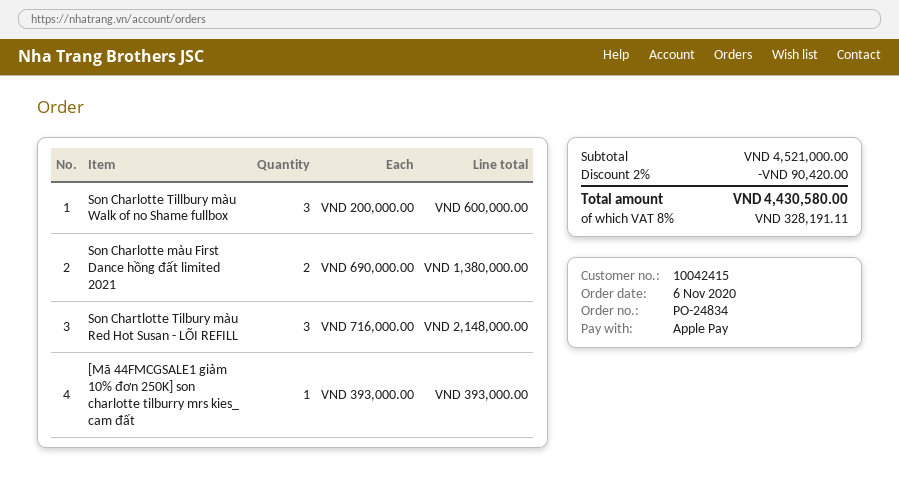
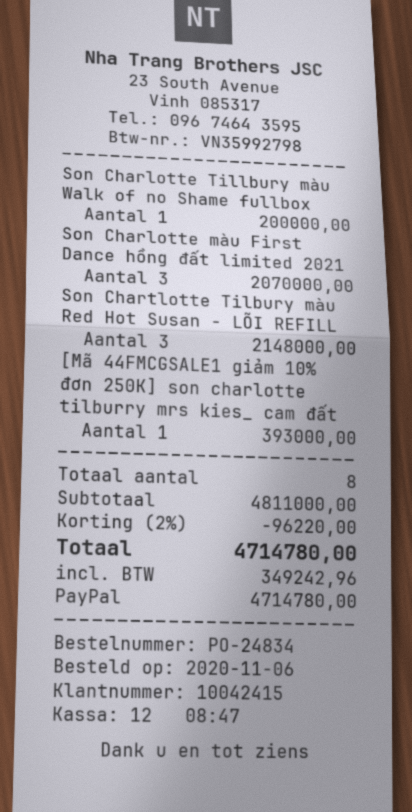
payment method: Apple Pay -> PayPal
Son Charlotte Tillbury màu Walk of no Shame fullbox: 3 for 600000.00 -> 1 for 200000.00
Son Charlotte màu First Dance hồng đất limited 2021: 2 for 1380000.00 -> 3 for 2070000.00
subtotal: 4521000.00 -> 4811000.00
discount: 2% = 90420.00 -> 2% = 96220.00
tax: 328191.11 -> 349242.96
total: 4430580.00 -> 4714780.00

